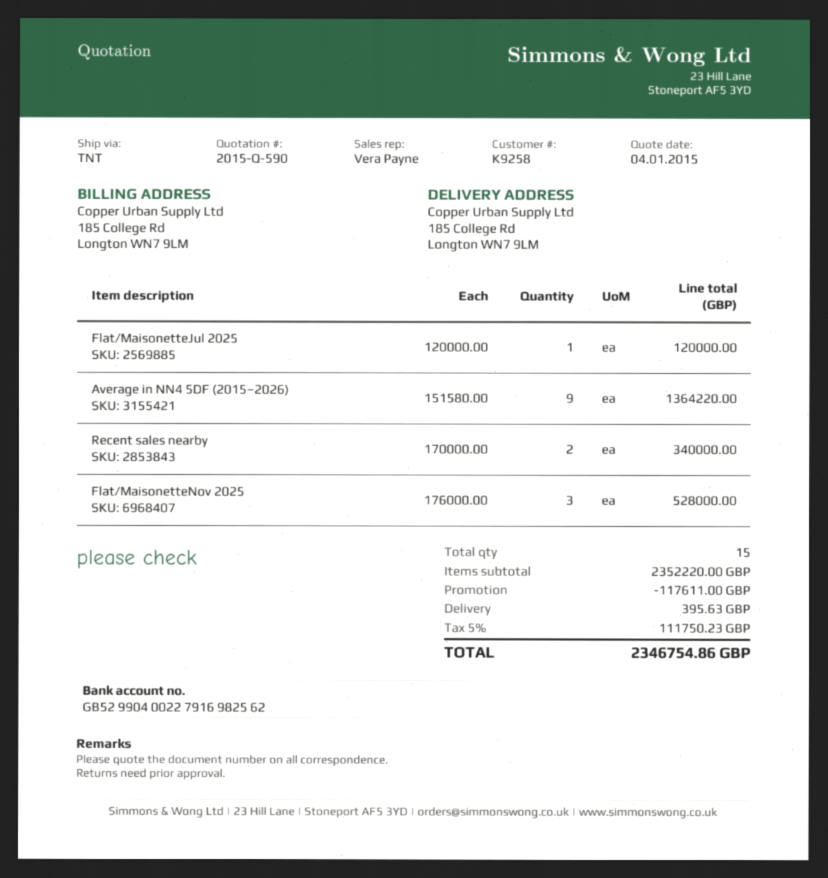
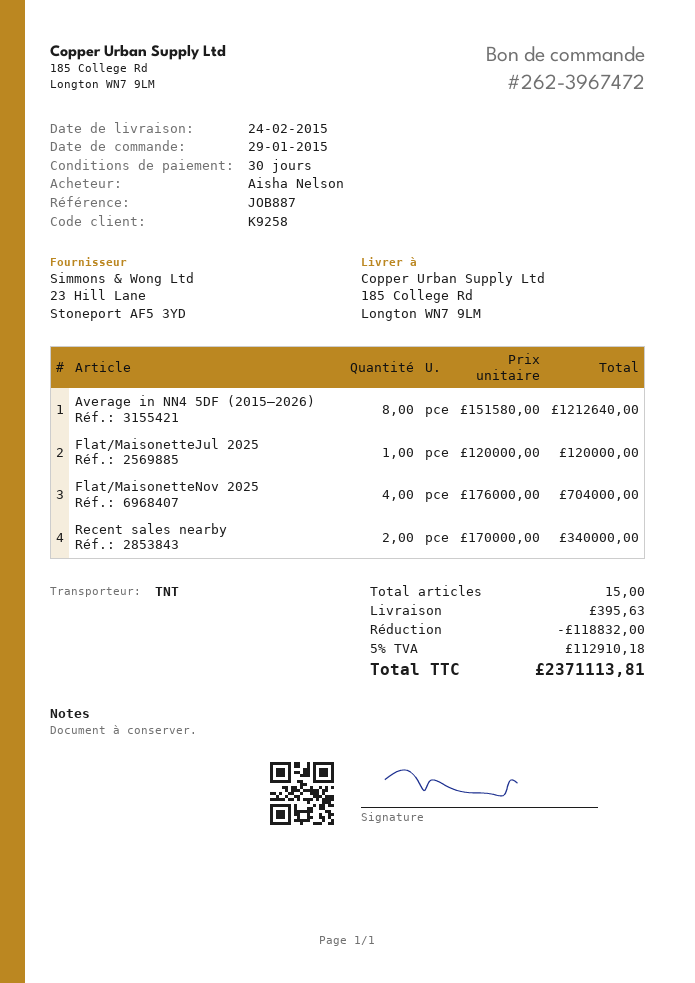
Average in NN4 5DF (2015–2026): 9 x 151580.00 = 1364220.00 -> 8 x 151580.00 = 1212640.00
Flat/MaisonetteNov 2025: 3 x 176000.00 = 528000.00 -> 4 x 176000.00 = 704000.00
discount: 117611.00 -> 118832.00
tax: 5% = 111750.23 -> 5% = 112910.18
total: 2346754.86 -> 2371113.81

